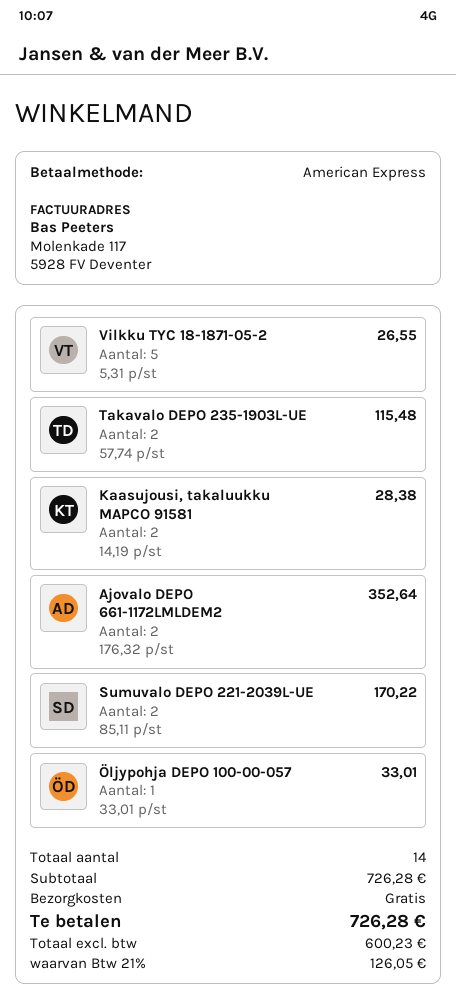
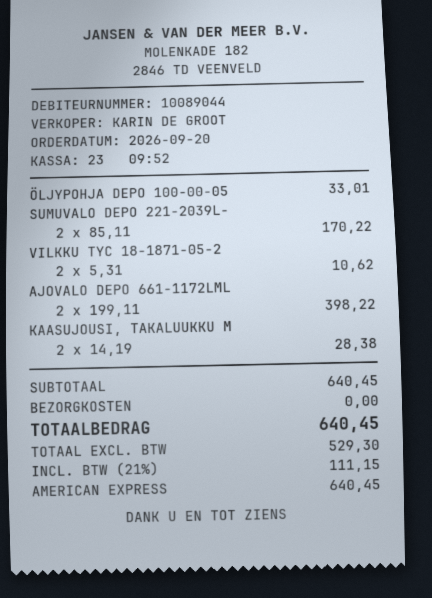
Vilkku TYC 18-1871-05-2: 5 x 5.31 = 26.55 -> 2 x 5.31 = 10.62
Takavalo DEPO 235-1903L-UE: 2 x 57.74 = 115.48 -> none
Ajovalo DEPO 661-1172LMLDEM2: 2 x 176.32 = 352.64 -> 2 x 199.11 = 398.22
subtotal: 726.28 -> 640.45
net: 600.23 -> 529.30
tax: 21% = 126.05 -> 21% = 111.15
total: 726.28 -> 640.45

